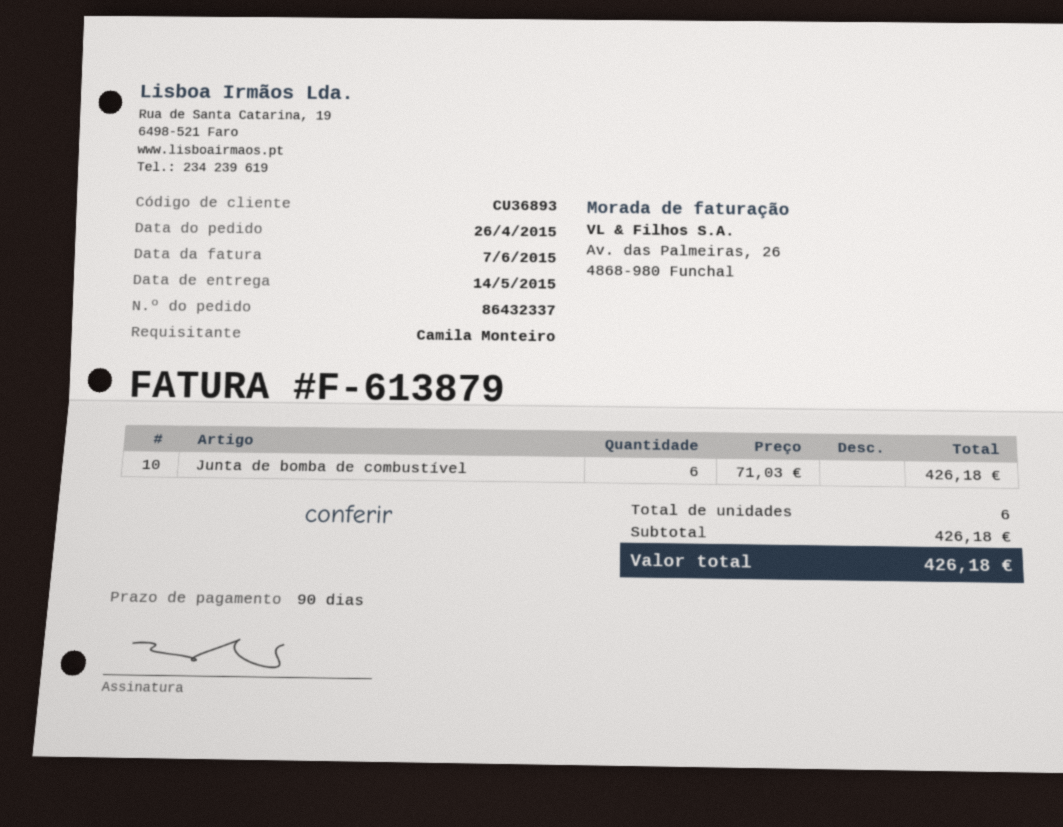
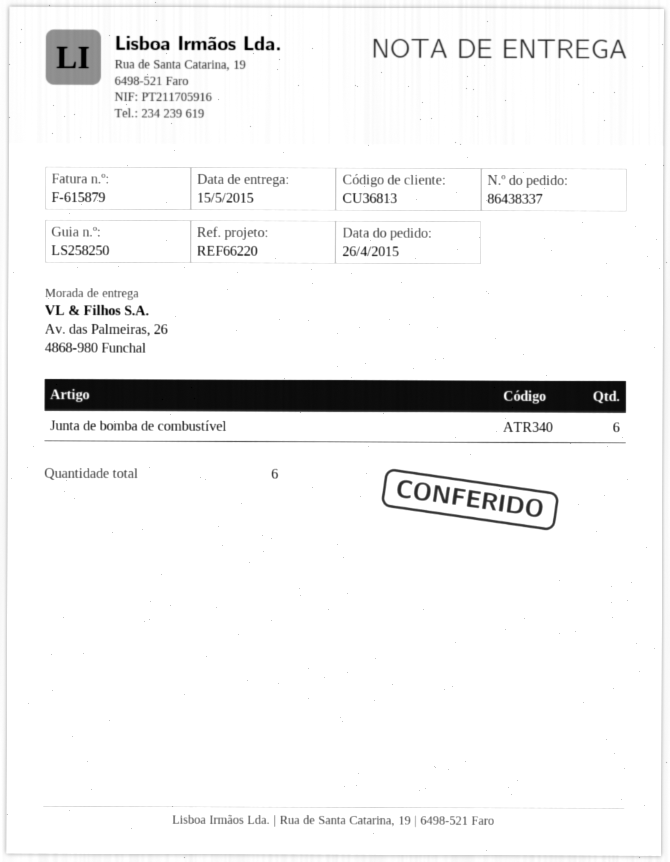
order number: 86432337 -> 86438337
delivery date: 2015-05-14 -> 2015-05-15
invoice number: F-613879 -> F-615879
customer number: CU36893 -> CU36813

